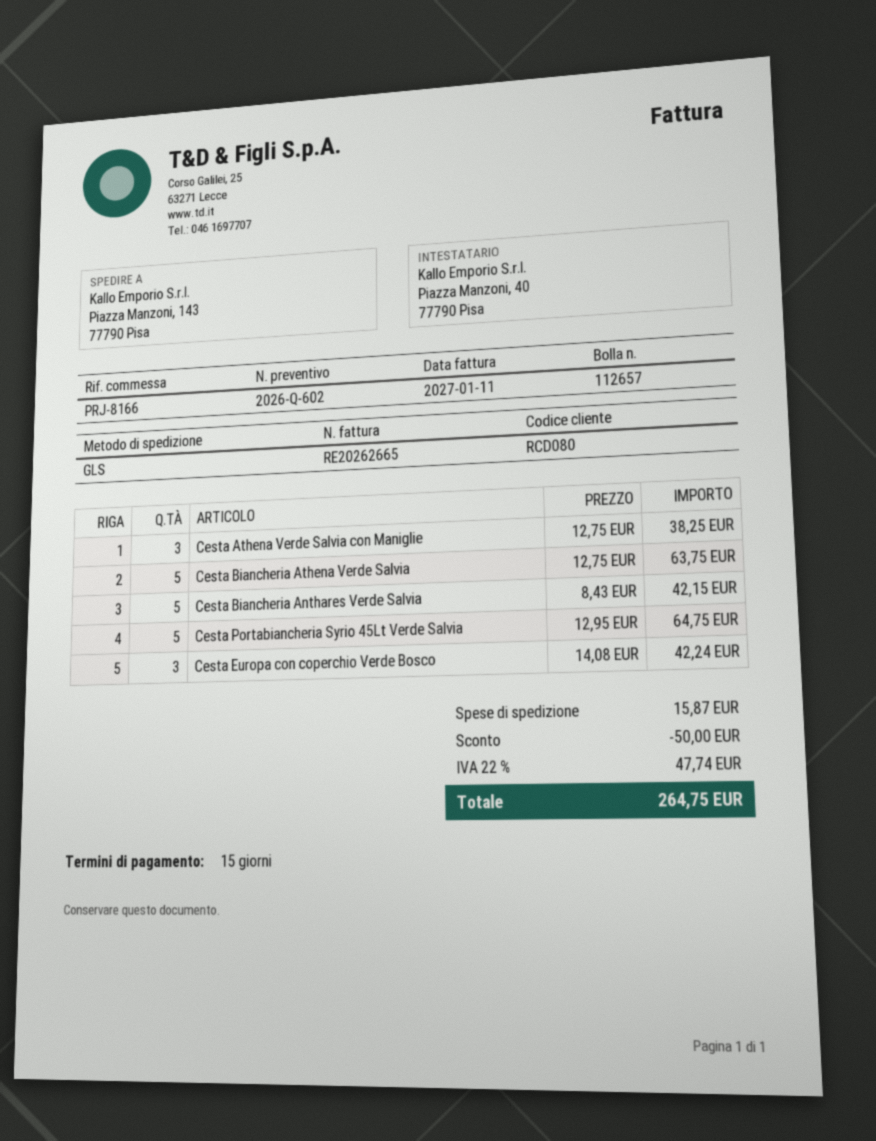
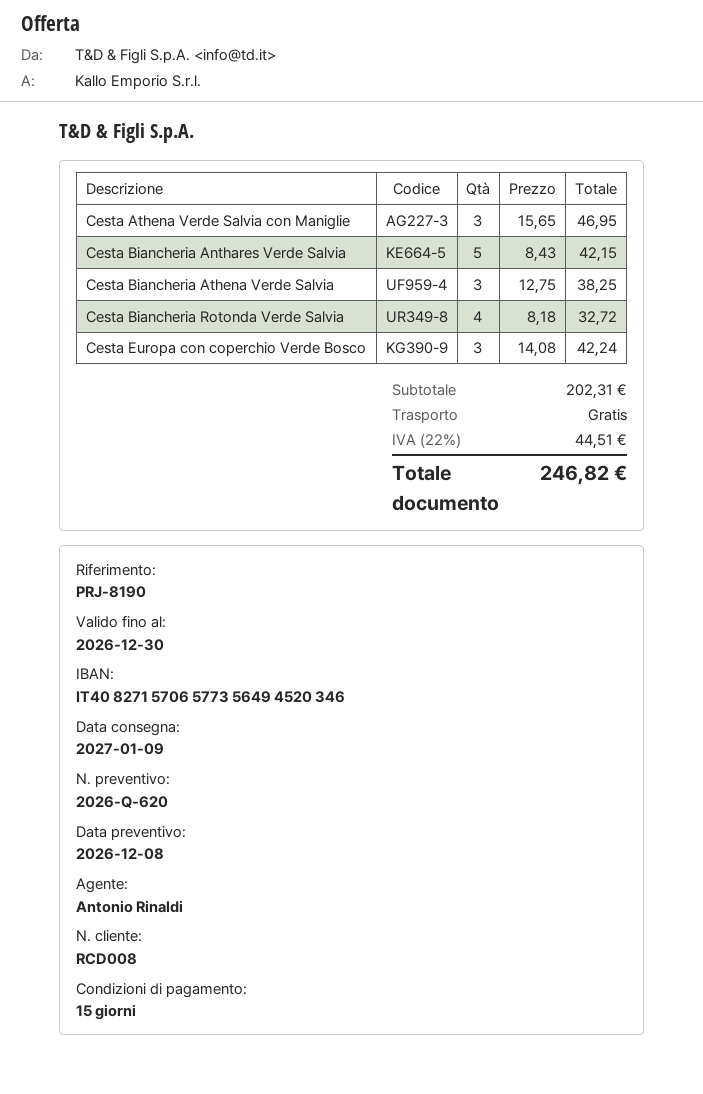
quote number: 2026-Q-602 -> 2026-Q-620
customer number: RCD080 -> RCD008
reference: PRJ-8166 -> PRJ-8190
Cesta Athena Verde Salvia con Maniglie: 3 x 12.75 = 38.25 -> 3 x 15.65 = 46.95
Cesta Biancheria Athena Verde Salvia: 5 x 12.75 = 63.75 -> 3 x 12.75 = 38.25
Cesta Portabiancheria Syrio 45Lt Verde Salvia: 5 x 12.95 = 64.75 -> none
Cesta Biancheria Rotonda Verde Salvia: none -> 4 x 8.18 = 32.72
discount: 50.00 -> none
shipping: 15.87 -> 0.00
tax: 22% = 47.74 -> 22% = 44.51
total: 264.75 -> 246.82

